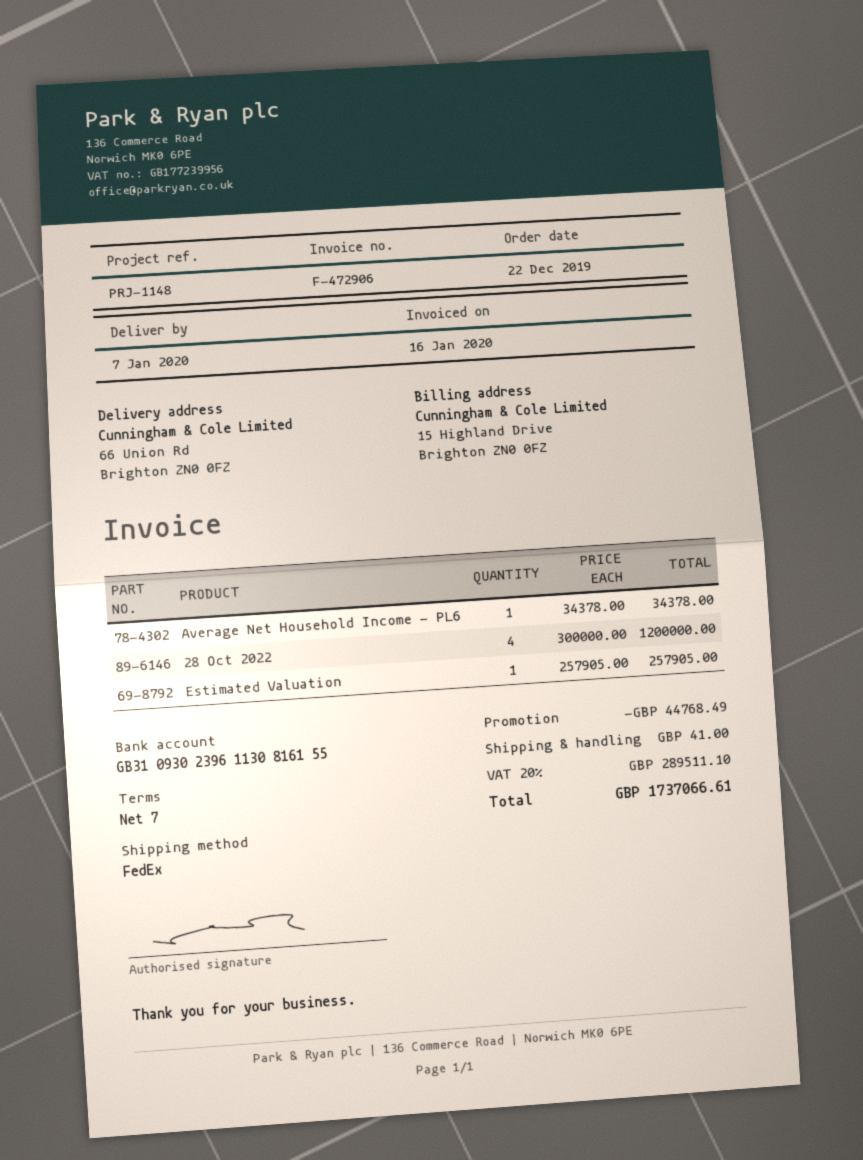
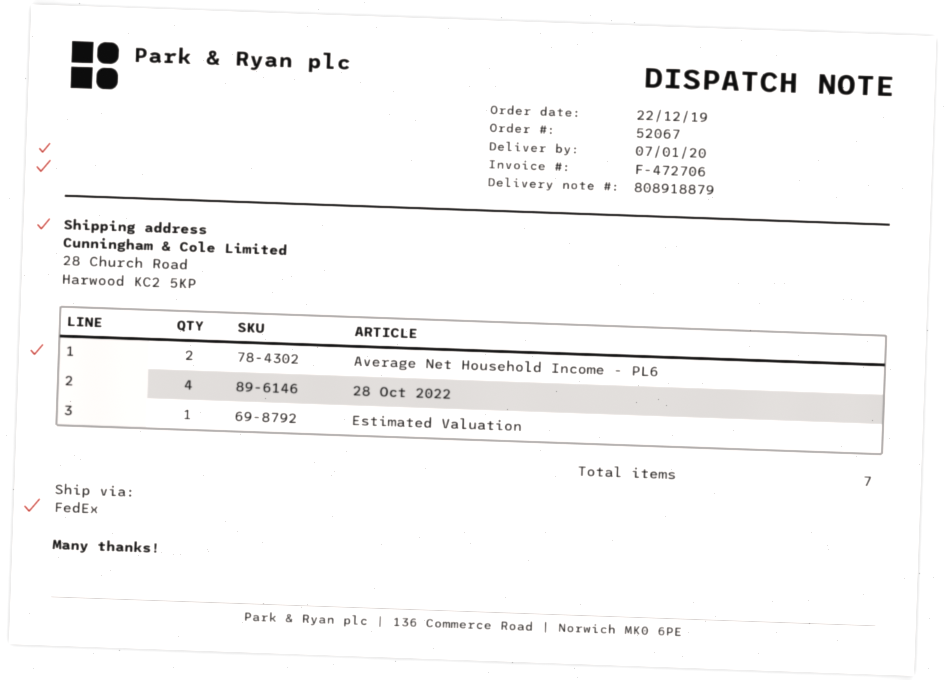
invoice number: F-472906 -> F-472706
ship to: 66 Union Rd, Brighton ZN0 0FZ -> 28 Church Road, Harwood KC2 5KP
Average Net Household Income - PL6: 1 -> 2

